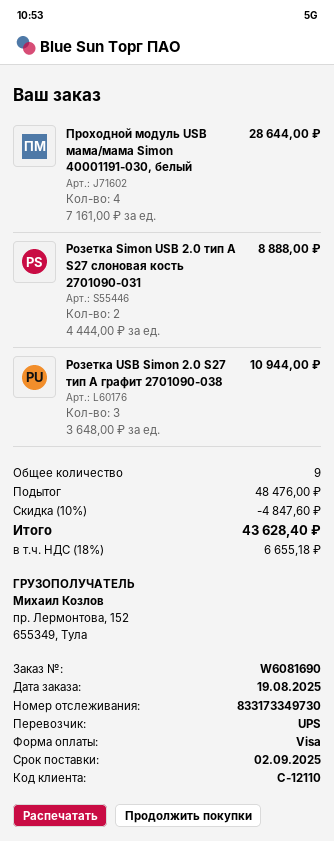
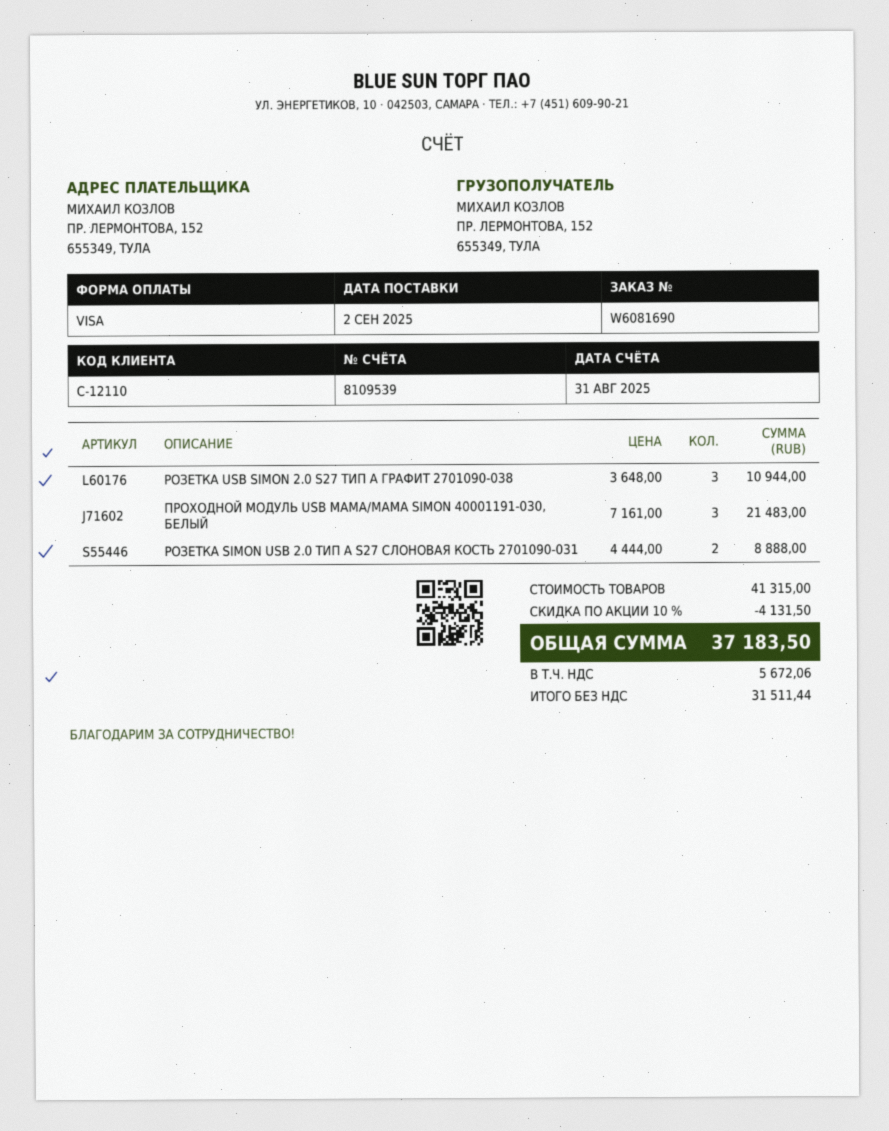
Проходной модуль USB мама/мама Simon 40001191-030, белый: 4 x 7161.00 = 28644.00 -> 3 x 7161.00 = 21483.00
subtotal: 48476.00 -> 41315.00
discount: 10% = 4847.60 -> 10% = 4131.50
tax: 6655.18 -> 5672.06
total: 43628.40 -> 37183.50

